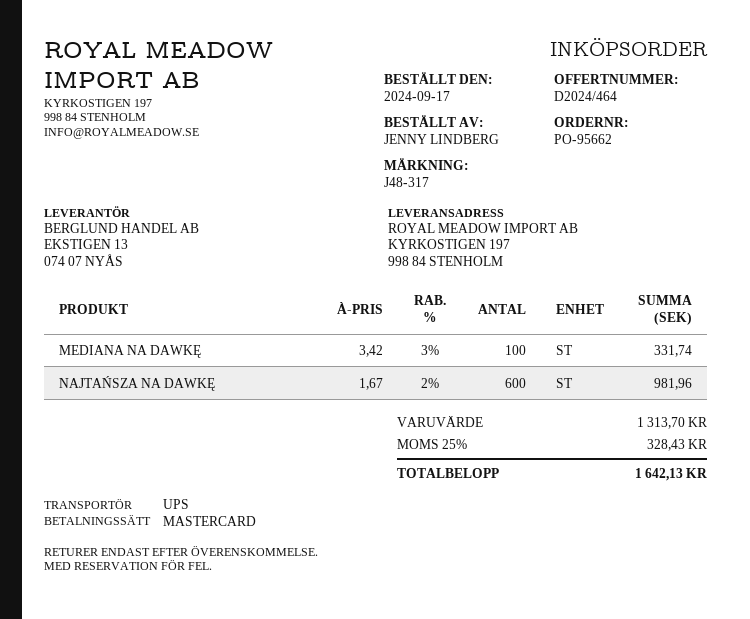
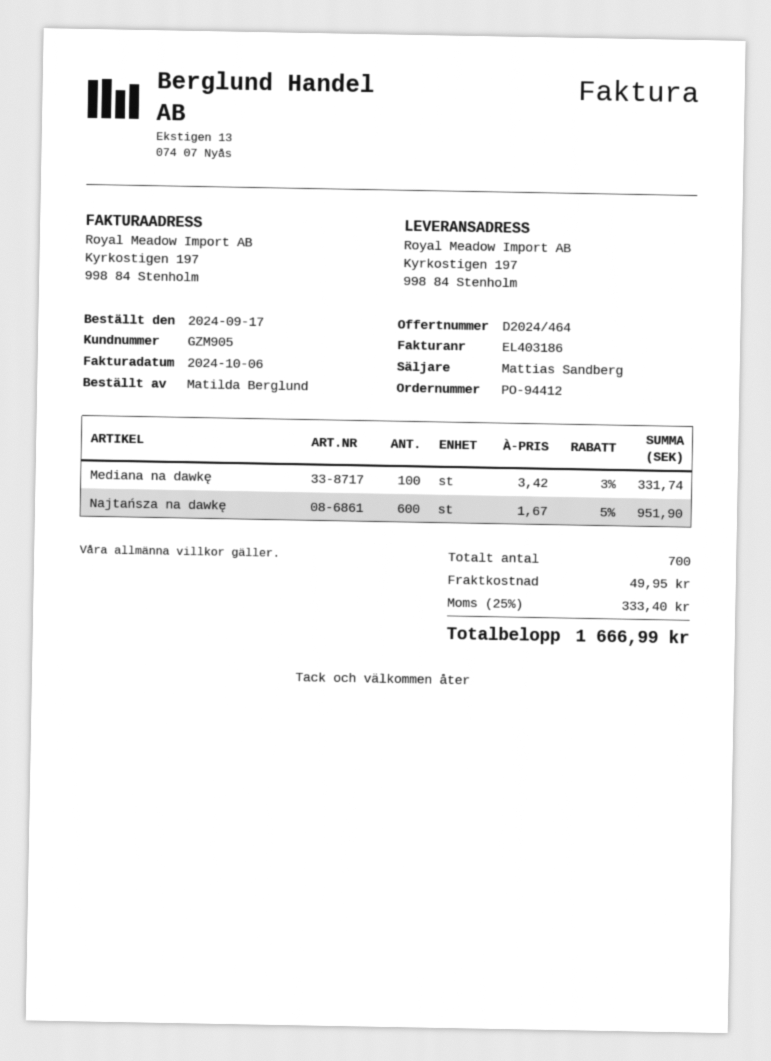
order number: PO-95662 -> PO-94412
ordered by: JENNY LINDBERG -> Matilda Berglund
NAJTAŃSZA NA DAWKĘ: 600 x 1.67 - 2% = 981.96 -> 600 x 1.67 - 5% = 951.90
shipping: none -> 49.95
tax: 25% = 328.43 -> 25% = 333.40
total: 1642.13 -> 1666.99

